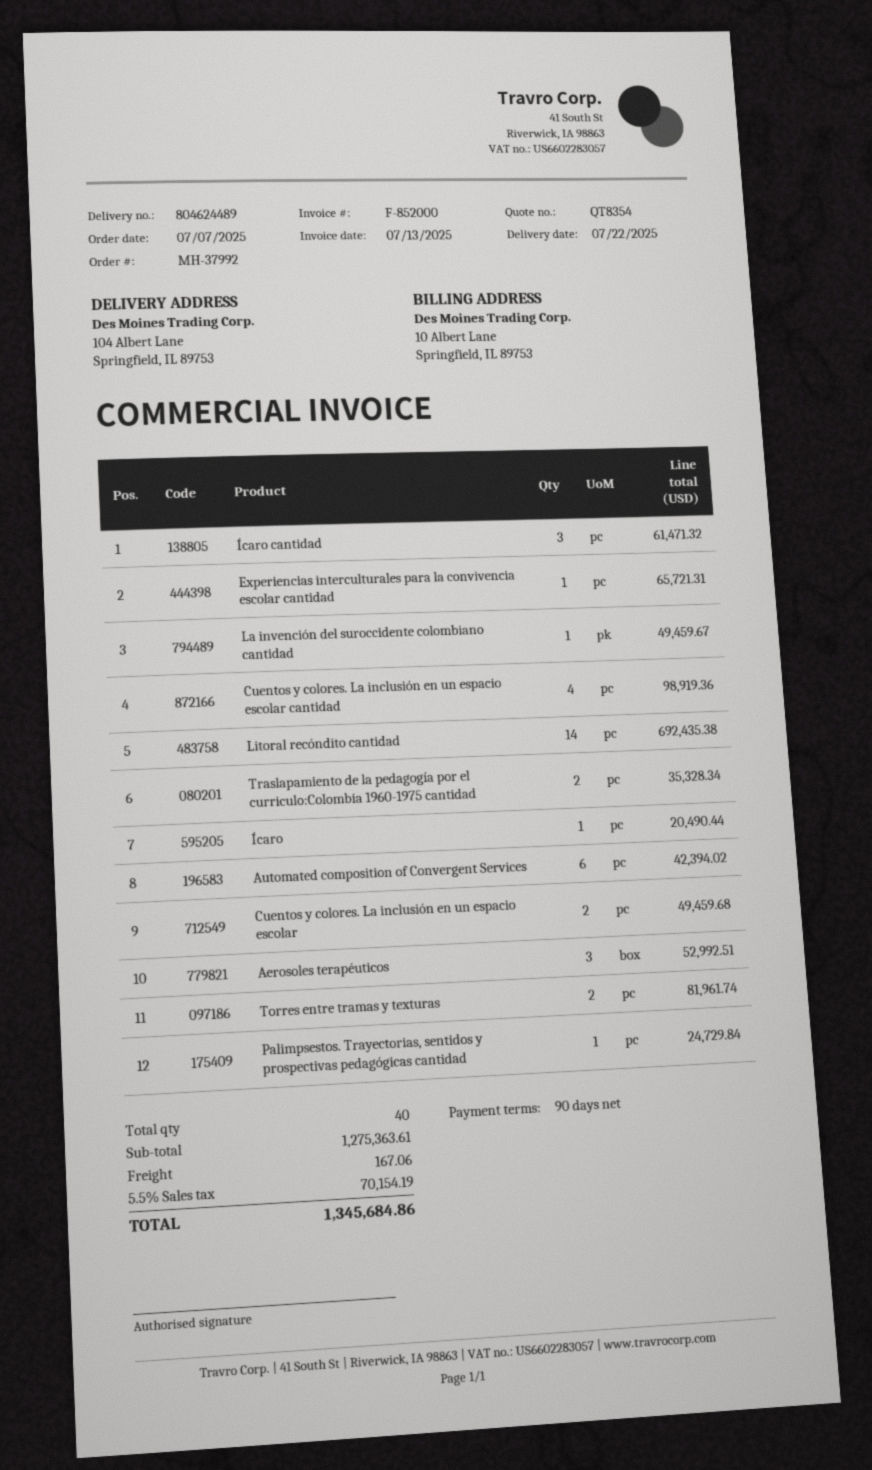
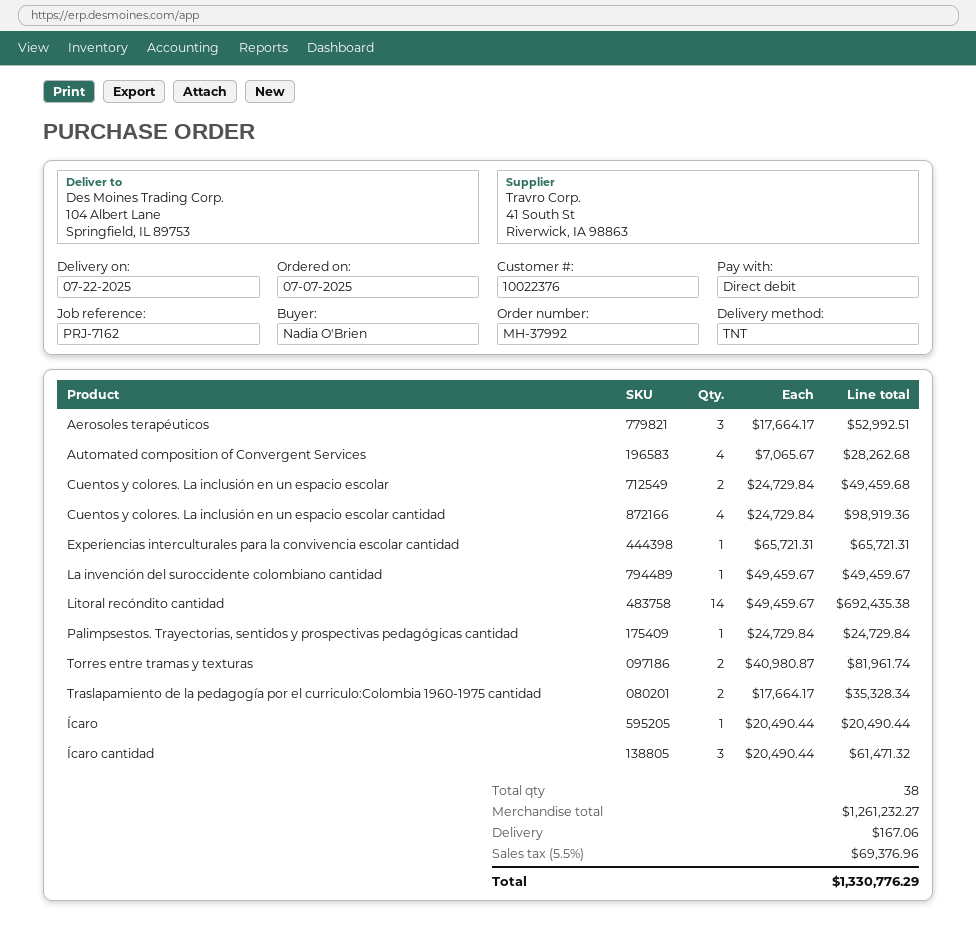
Automated composition of Convergent Services: 6 for 42394.02 -> 4 for 28262.68
total quantity: 40 -> 38
subtotal: 1275363.61 -> 1261232.27
tax: 5.5% = 70154.19 -> 5.5% = 69376.96
total: 1345684.86 -> 1330776.29

